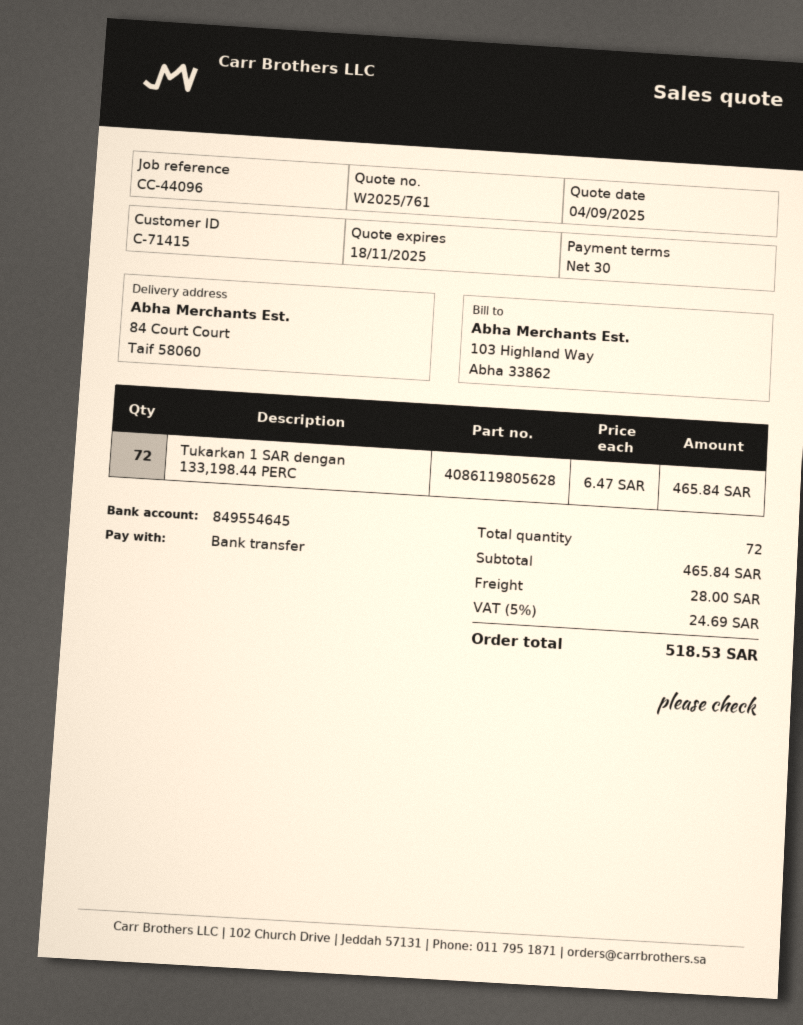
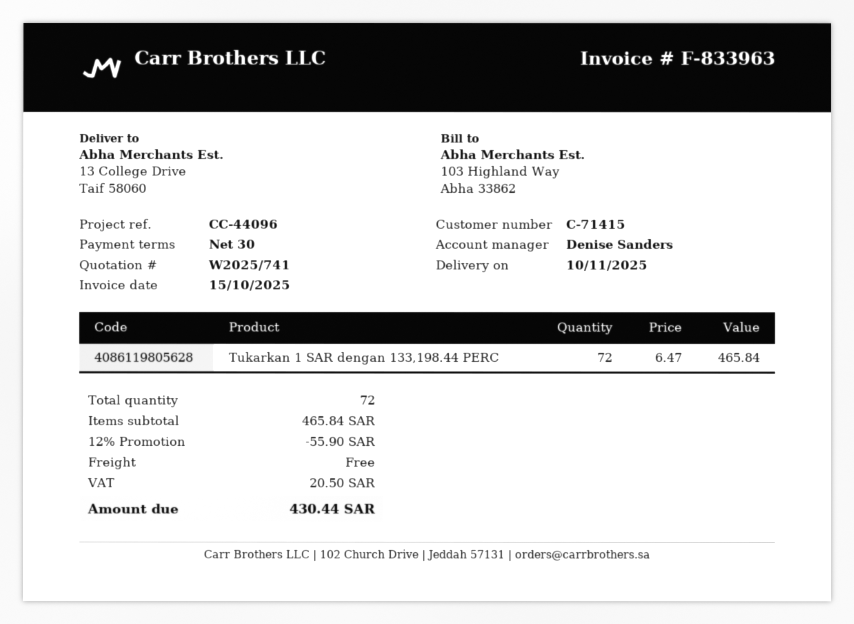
quote number: W2025/761 -> W2025/741
ship to: 84 Court Court, Taif 58060 -> 13 College Drive, Taif 58060
discount: none -> 12% = 55.90
shipping: 28.00 -> 0.00
tax: 24.69 -> 20.50
total: 518.53 -> 430.44

